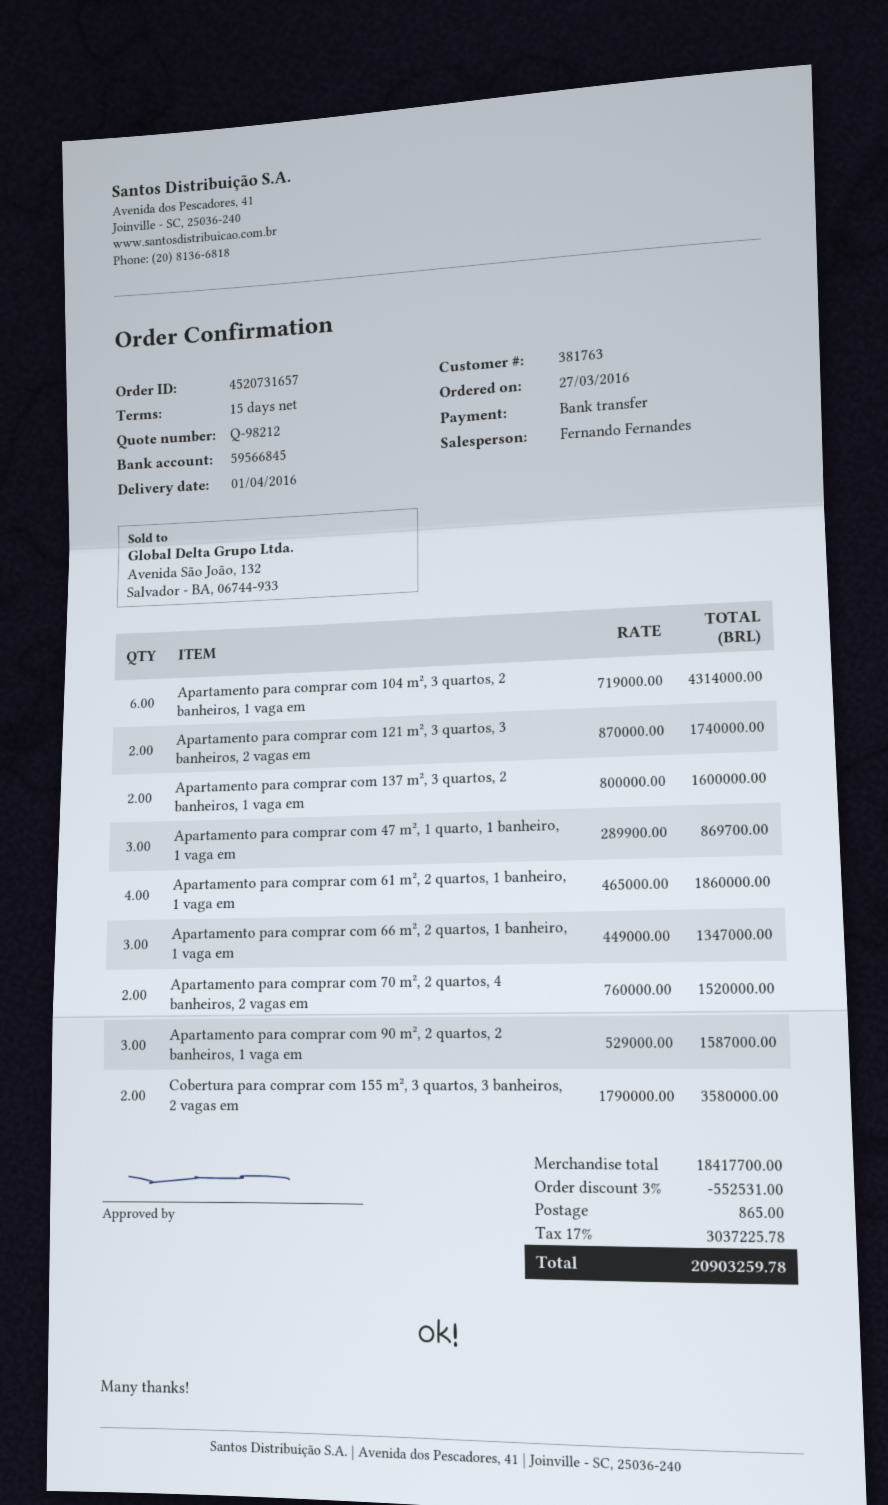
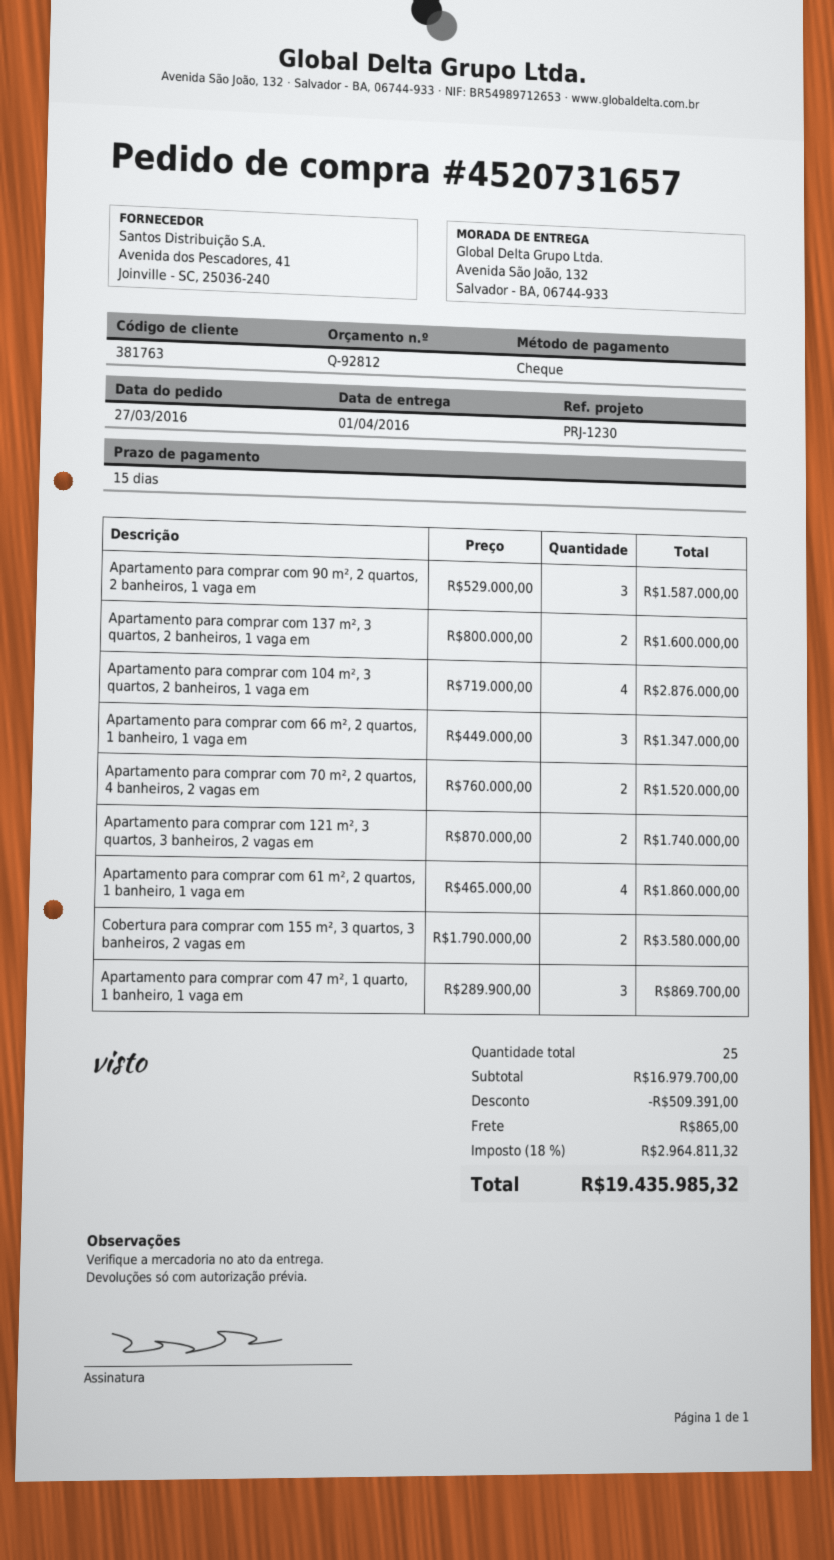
quote number: Q-98212 -> Q-92812
payment method: bank transfer -> cheque
Apartamento para comprar com 104 m², 3 quartos, 2 banheiros, 1 vaga em: 6 x 719000.00 = 4314000.00 -> 4 x 719000.00 = 2876000.00
subtotal: 18417700.00 -> 16979700.00
discount: 552531.00 -> 509391.00
tax: 17% = 3037225.78 -> 18% = 2964811.32
total: 20903259.78 -> 19435985.32

